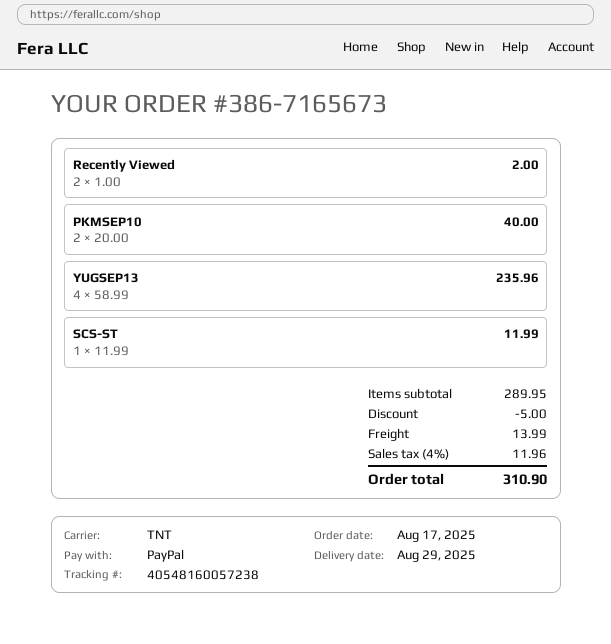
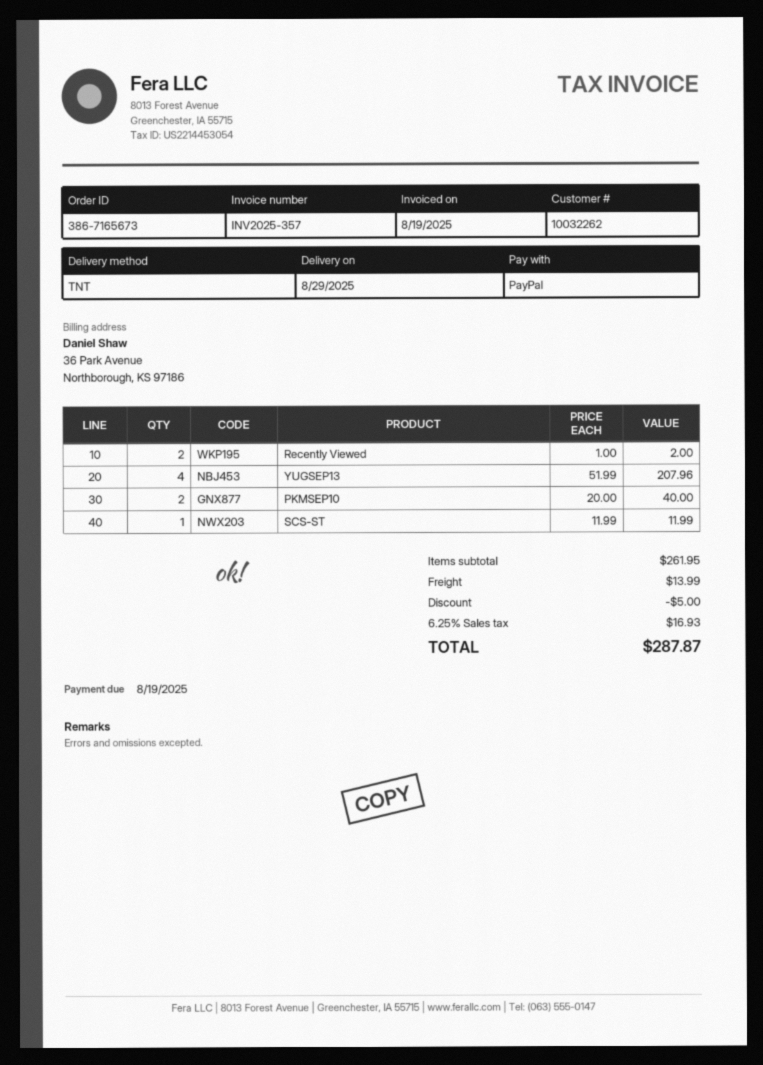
YUGSEP13: 4 x 58.99 = 235.96 -> 4 x 51.99 = 207.96
subtotal: 289.95 -> 261.95
tax: 4% = 11.96 -> 6.25% = 16.93
total: 310.90 -> 287.87

